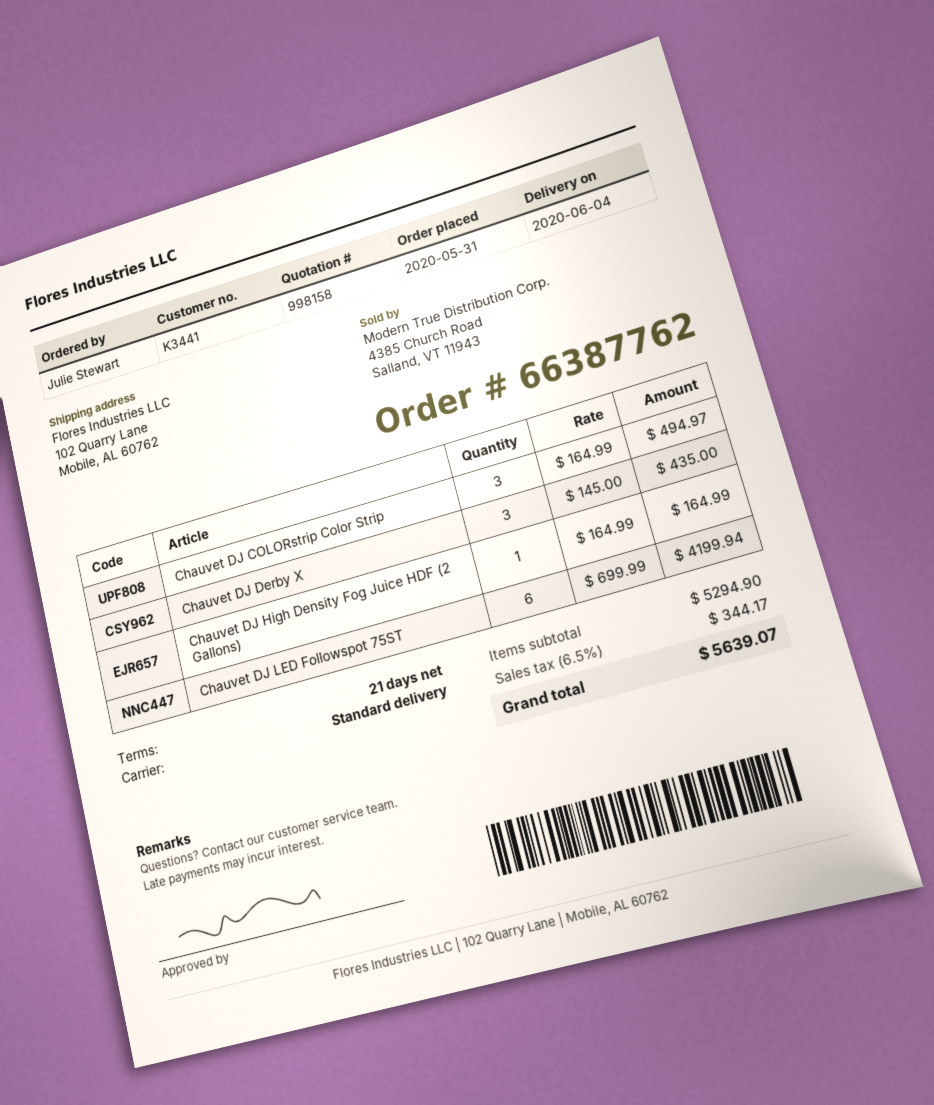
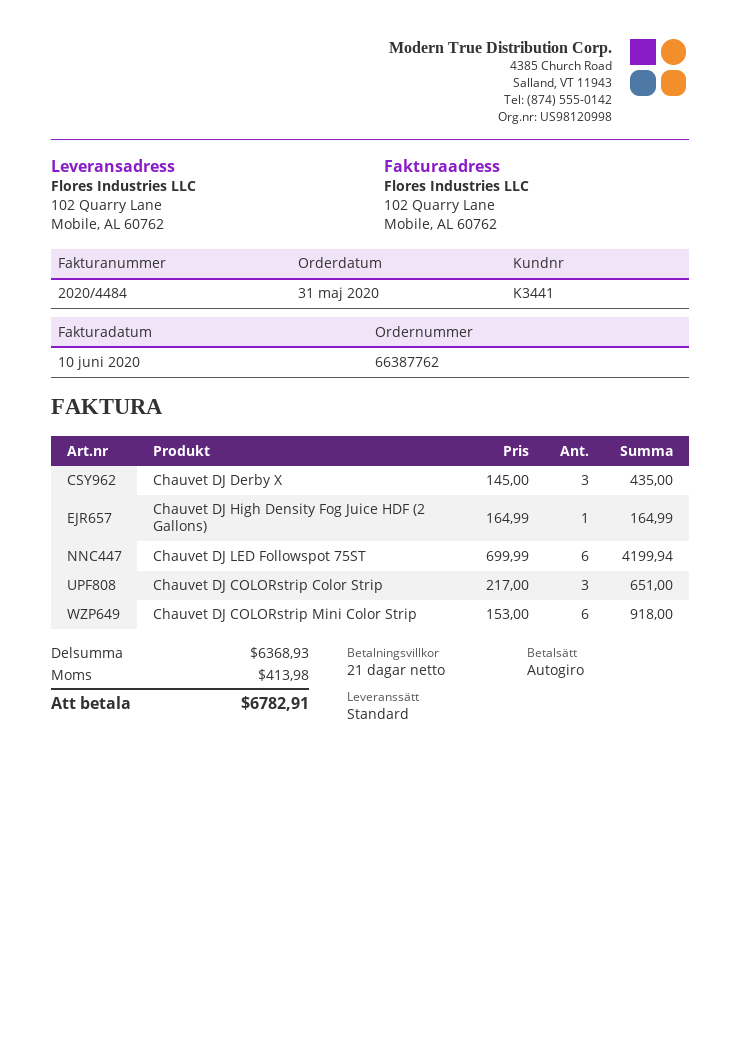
Chauvet DJ COLORstrip Color Strip: 3 x 164.99 = 494.97 -> 3 x 217.00 = 651.00
Chauvet DJ COLORstrip Mini Color Strip: none -> 6 x 153.00 = 918.00
subtotal: 5294.90 -> 6368.93
tax: 344.17 -> 413.98
total: 5639.07 -> 6782.91

